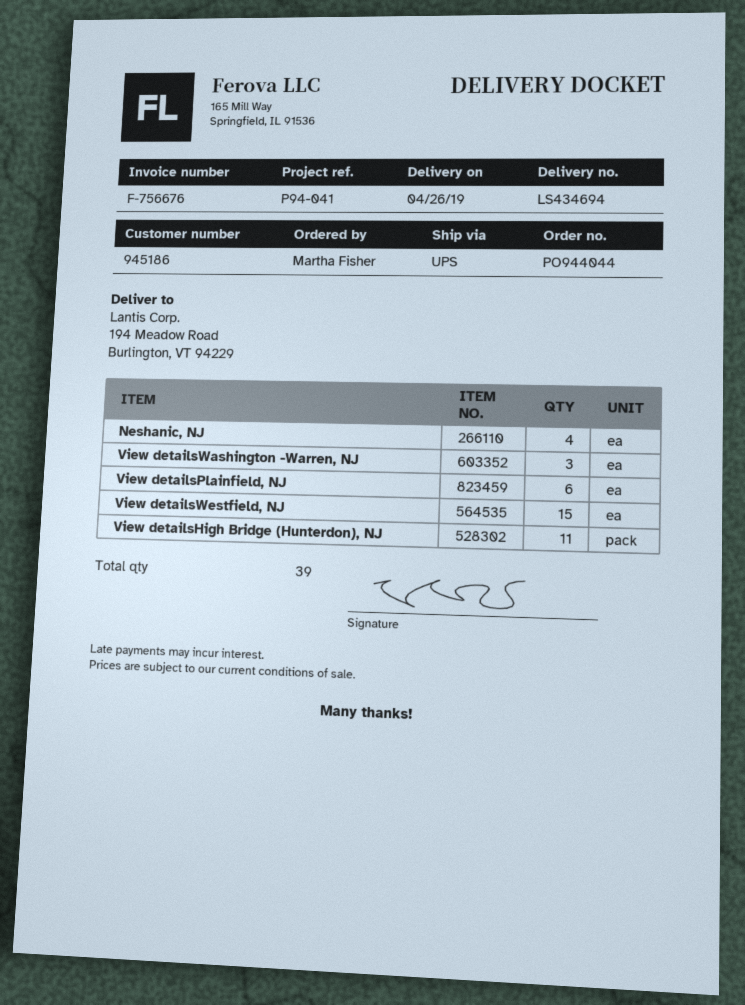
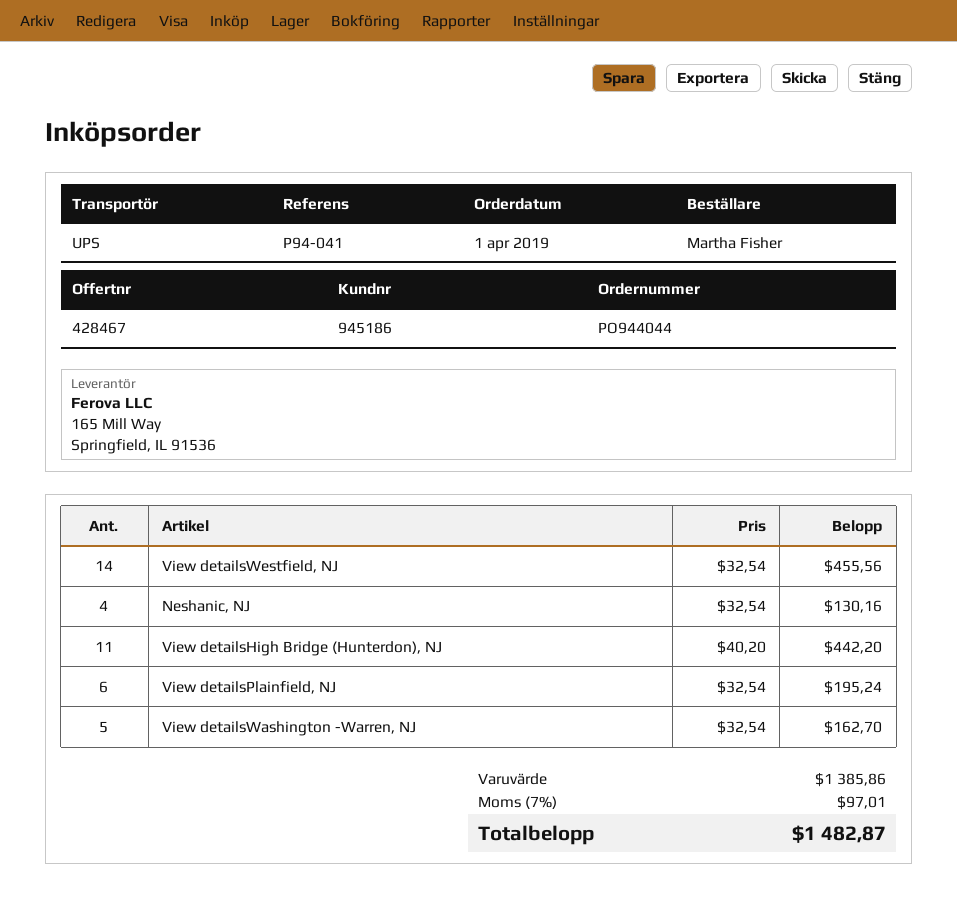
View detailsWashington -Warren, NJ: 3 -> 5
View detailsWestfield, NJ: 15 -> 14

